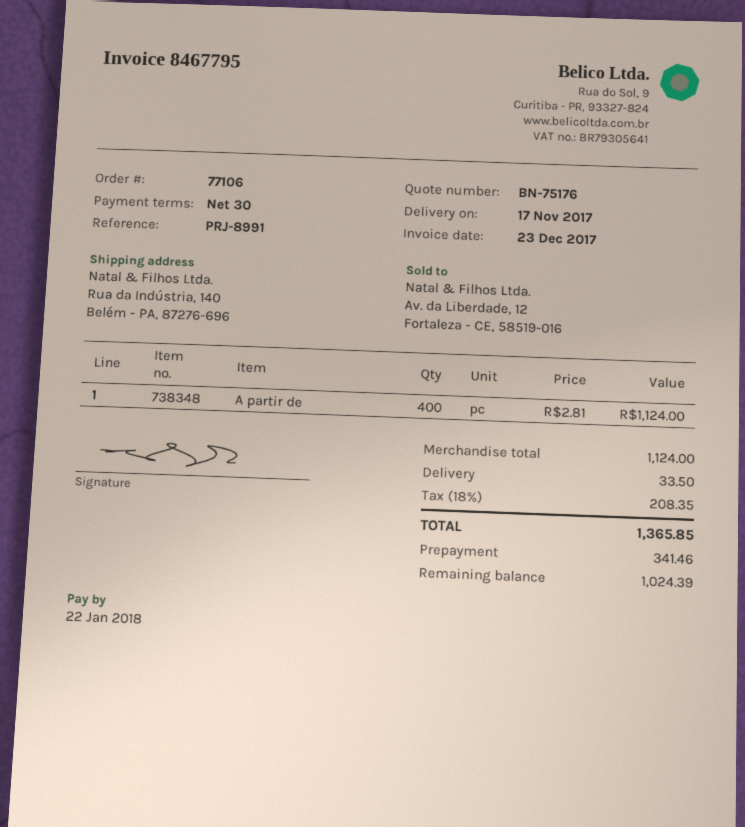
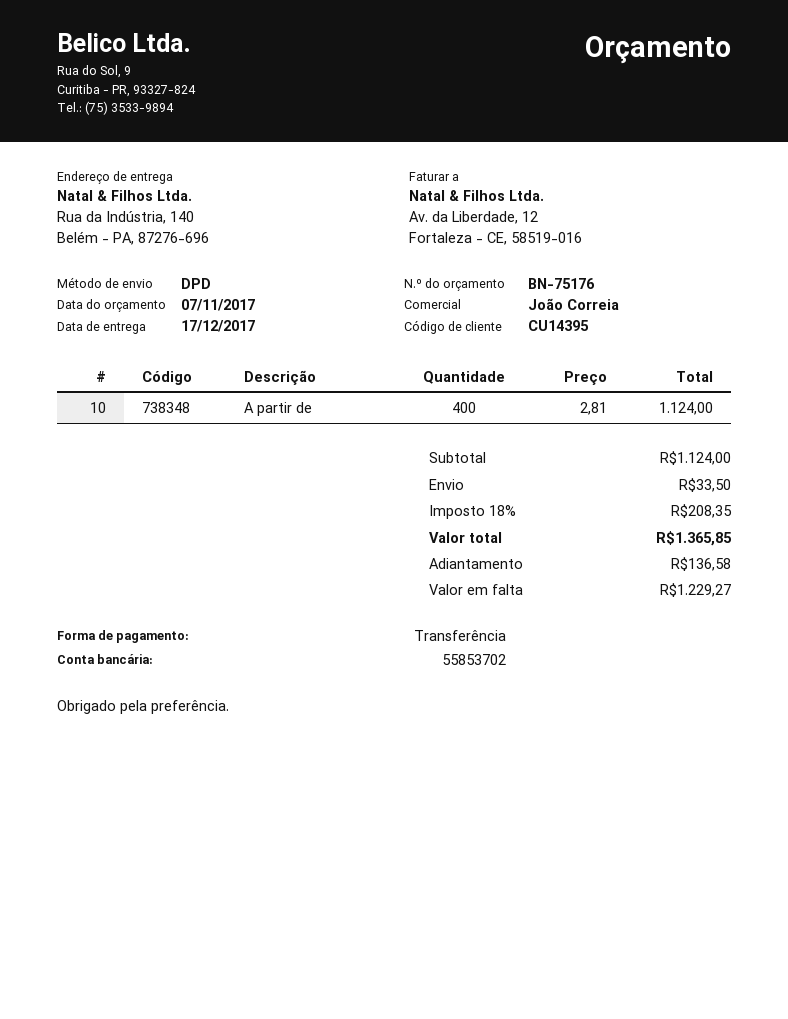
delivery date: 2017-11-17 -> 2017-12-17
deposit: 341.46 -> 136.58
balance: 1024.39 -> 1229.27

